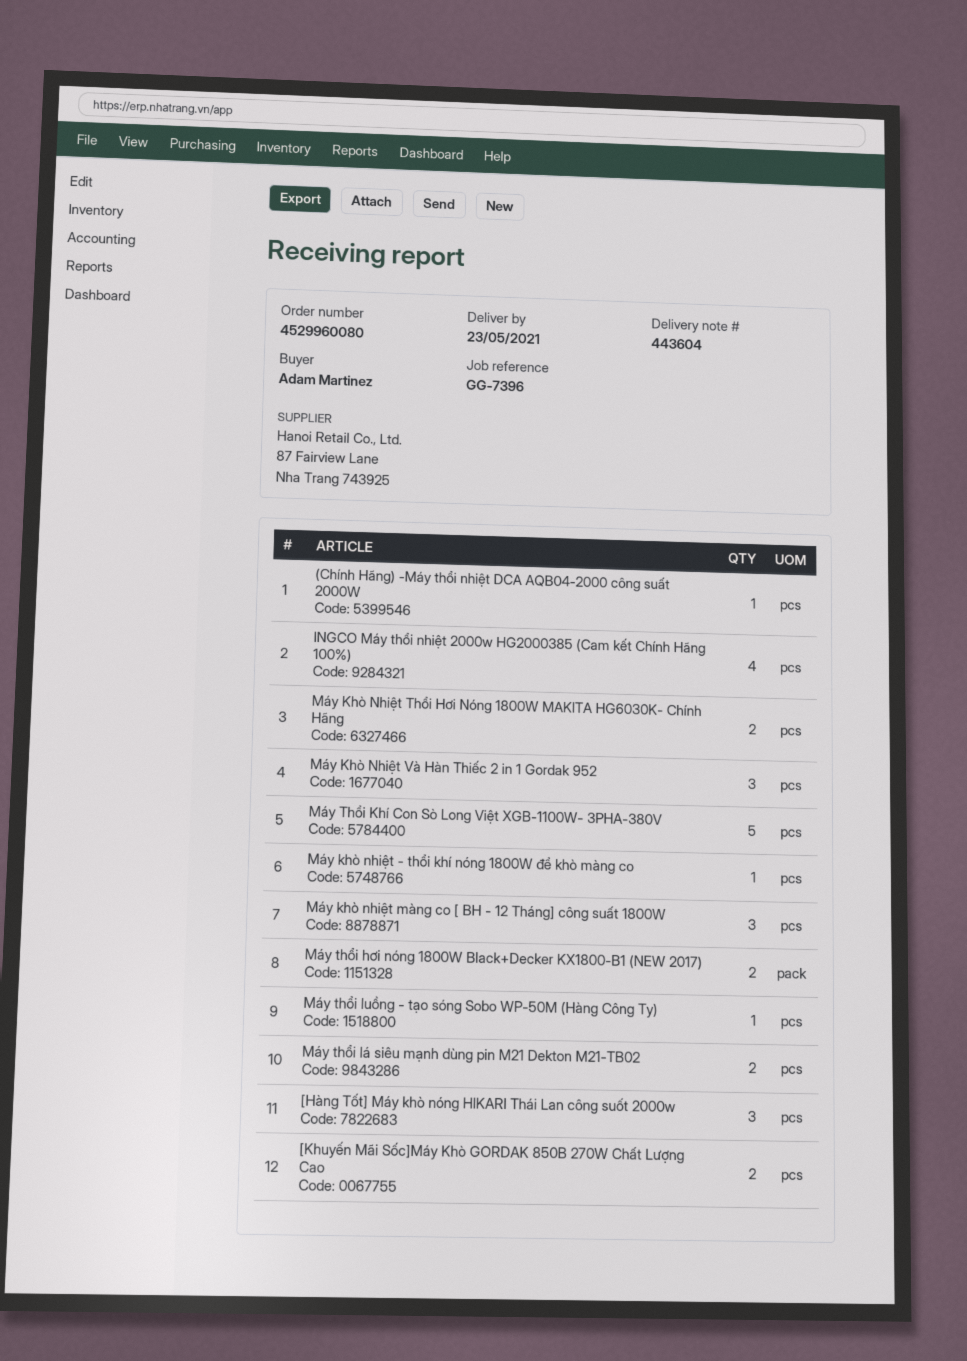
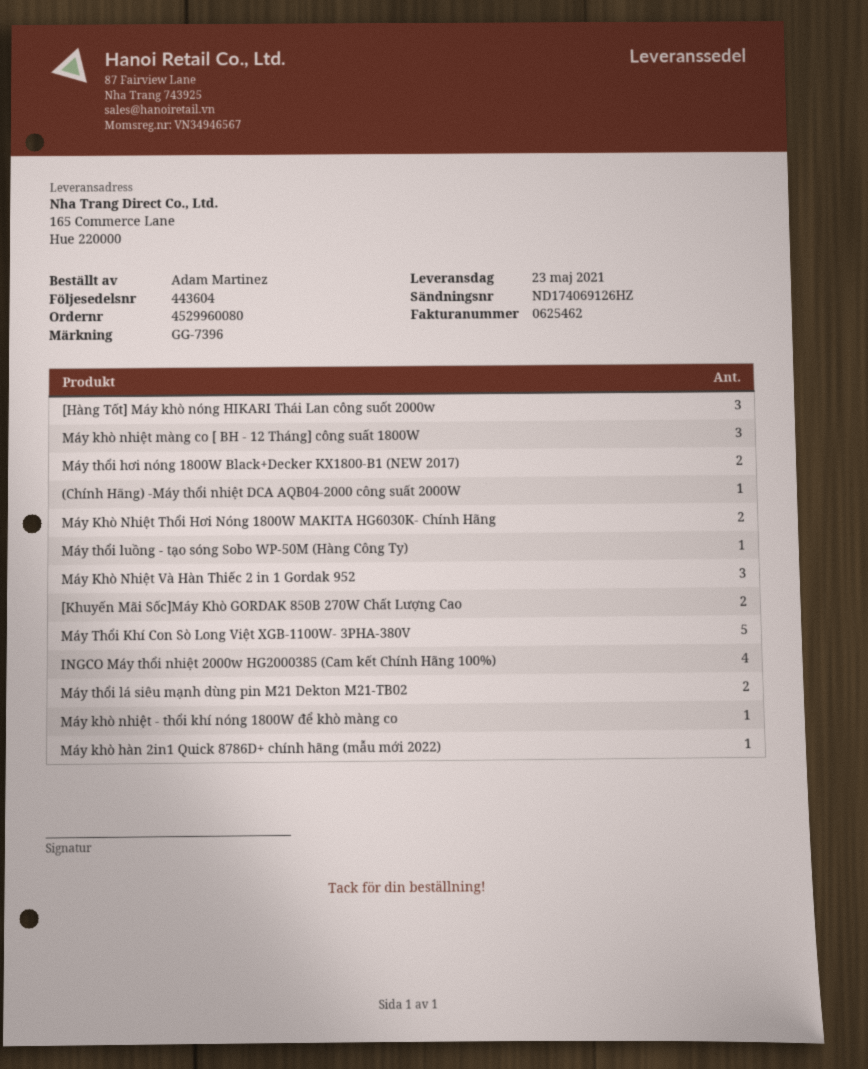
Máy khò hàn 2in1 Quick 8786D+ chính hãng (mẫu mới 2022): none -> 1

